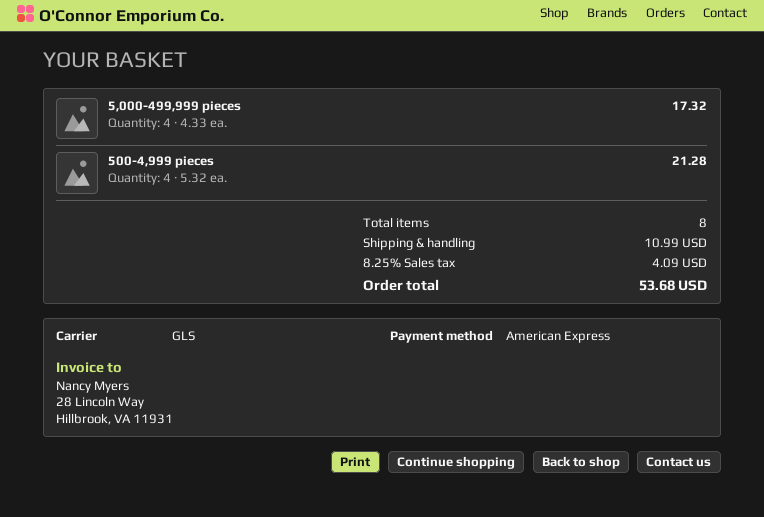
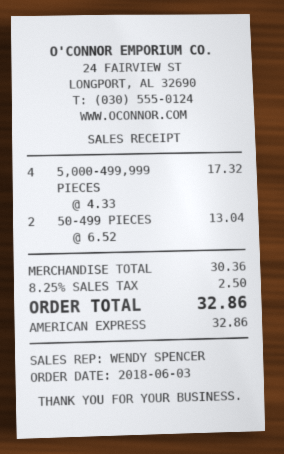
500-4,999 pieces: 4 x 5.32 = 21.28 -> none
50-499 PIECES: none -> 2 x 6.52 = 13.04
shipping: 10.99 -> none
tax: 8.25% = 4.09 -> 8.25% = 2.50
total: 53.68 -> 32.86

